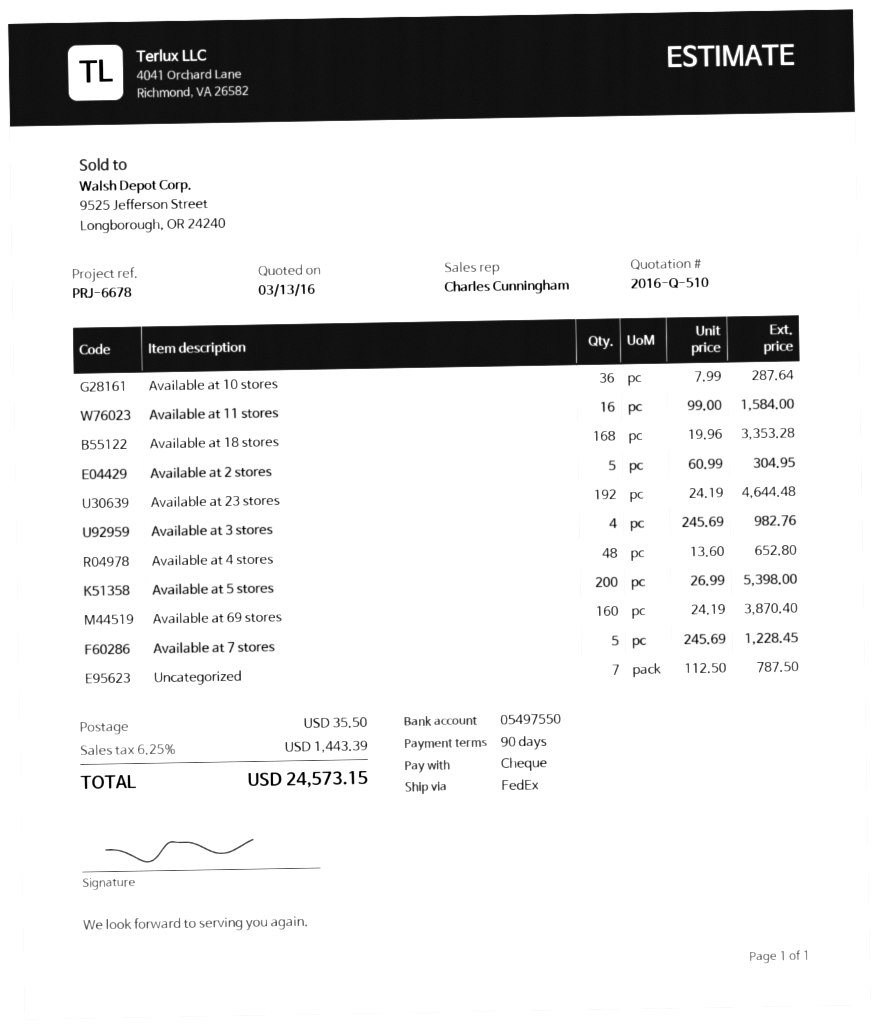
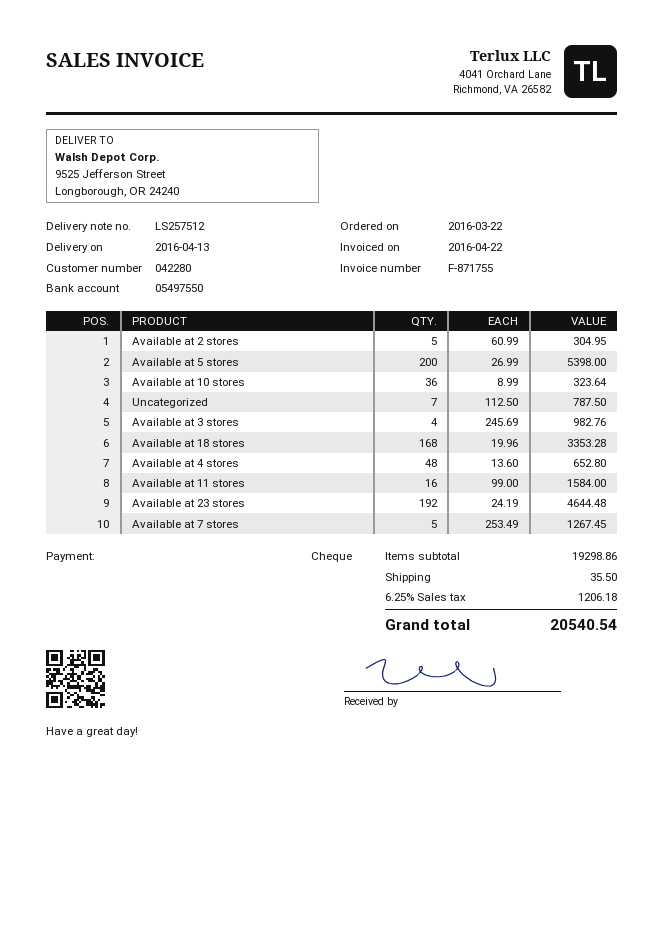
Available at 10 stores: 36 x 7.99 = 287.64 -> 36 x 8.99 = 323.64
Available at 69 stores: 160 x 24.19 = 3870.40 -> none
Available at 7 stores: 5 x 245.69 = 1228.45 -> 5 x 253.49 = 1267.45
tax: 6.25% = 1443.39 -> 6.25% = 1206.18
total: 24573.15 -> 20540.54

